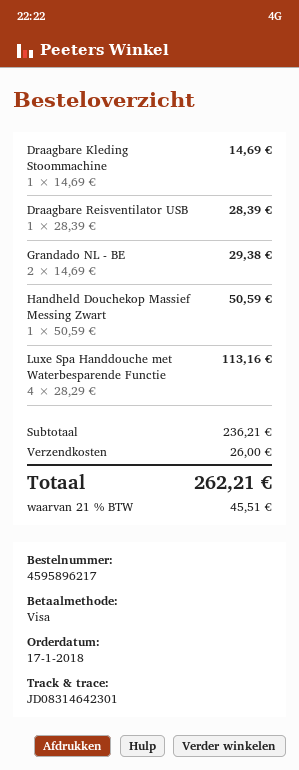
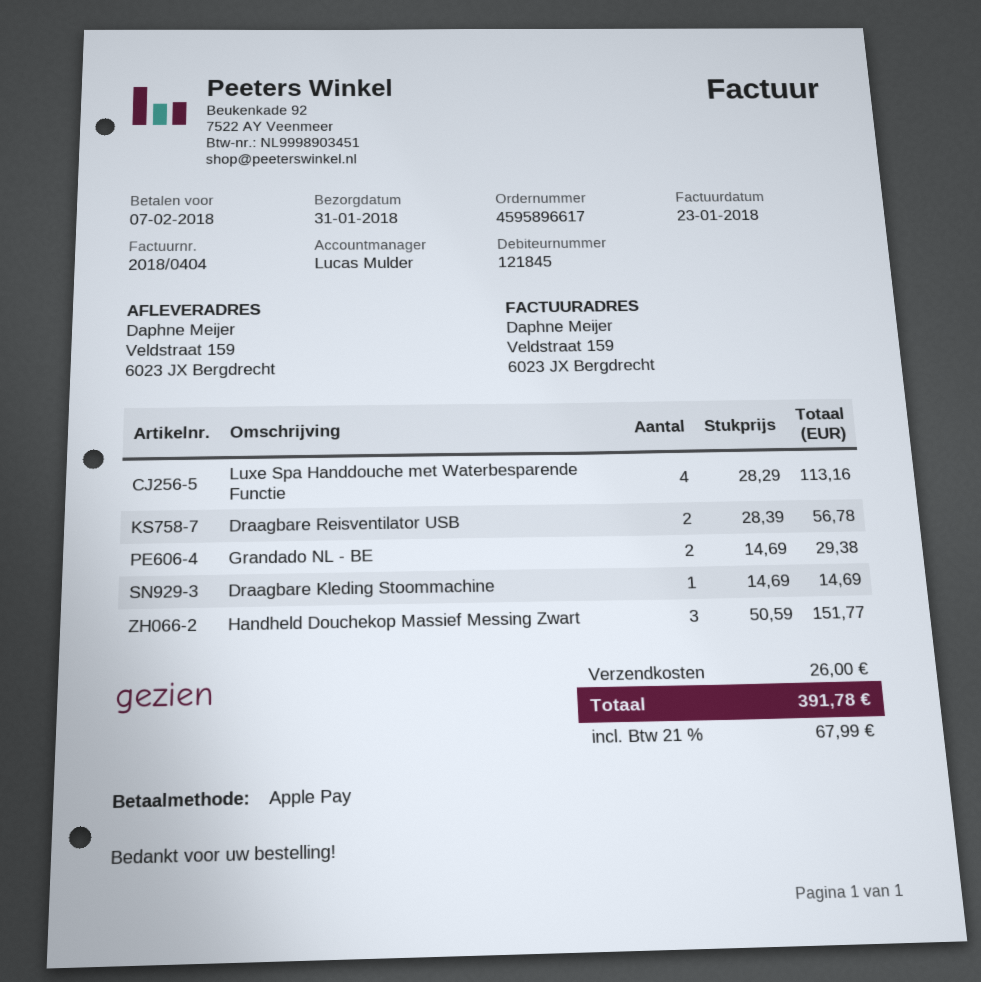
order number: 4595896217 -> 4595896617
payment method: Visa -> Apple Pay
Draagbare Reisventilator USB: 1 x 28.39 = 28.39 -> 2 x 28.39 = 56.78
Handheld Douchekop Massief Messing Zwart: 1 x 50.59 = 50.59 -> 3 x 50.59 = 151.77
tax: 21% = 45.51 -> 21% = 67.99
total: 262.21 -> 391.78

